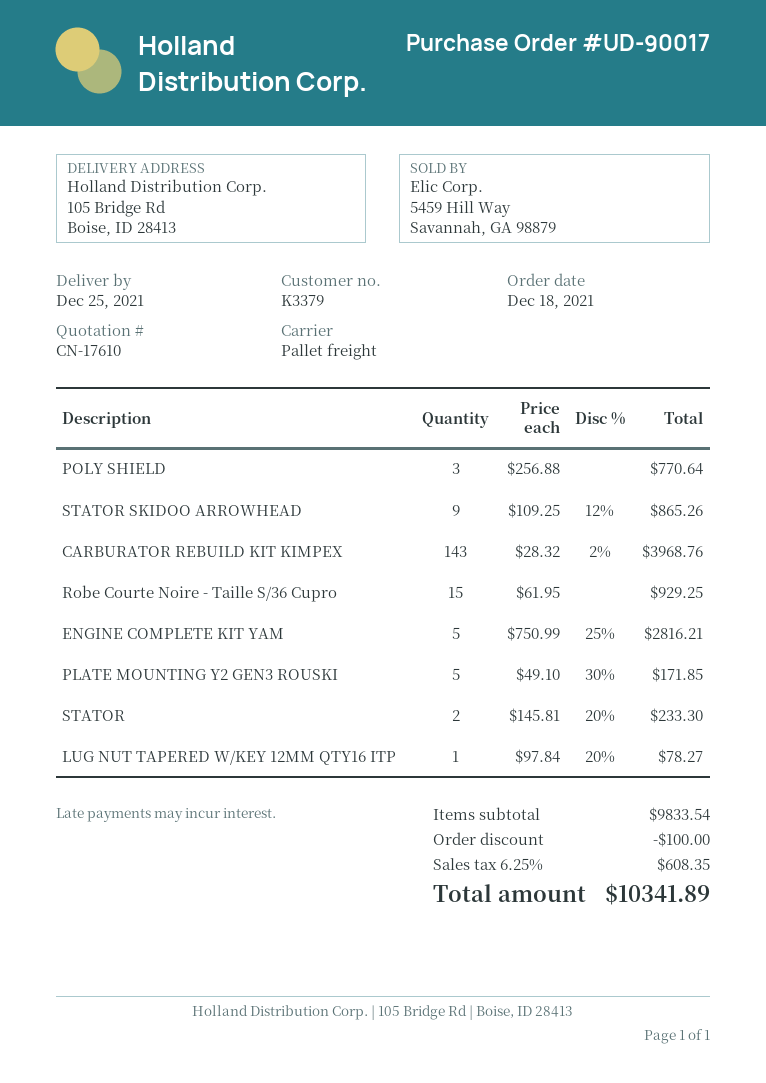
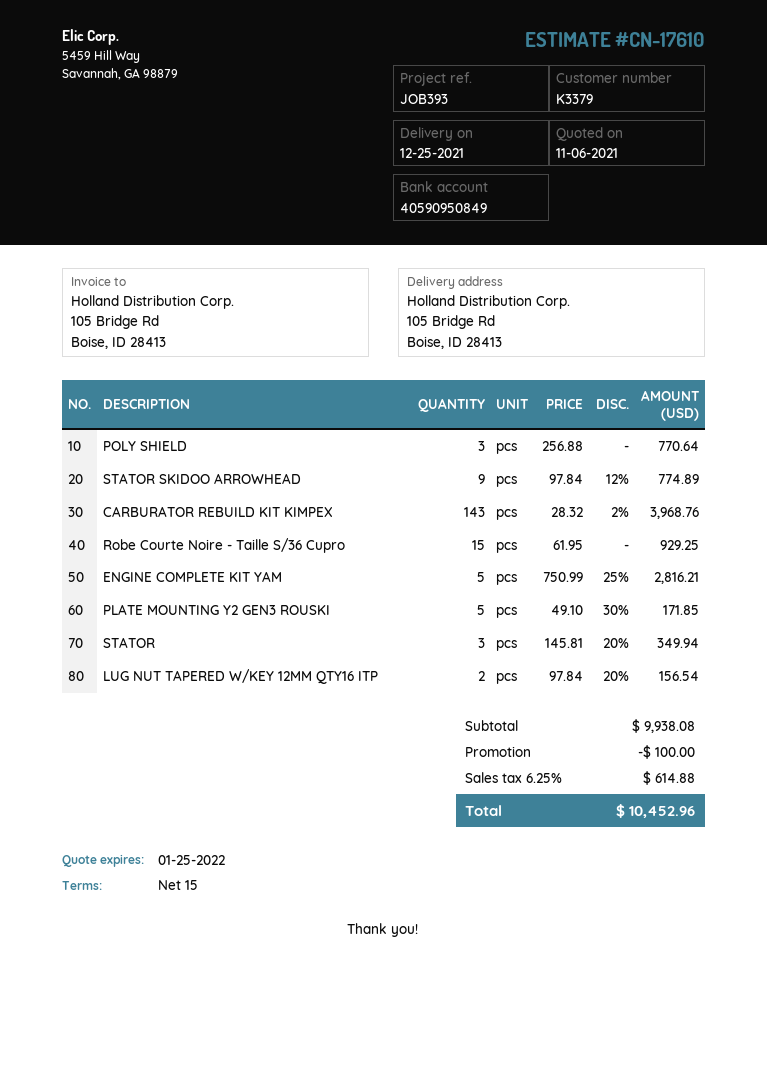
STATOR SKIDOO ARROWHEAD: 9 x 109.25 - 12% = 865.26 -> 9 x 97.84 - 12% = 774.89
STATOR: 2 x 145.81 - 20% = 233.30 -> 3 x 145.81 - 20% = 349.94
LUG NUT TAPERED W/KEY 12MM QTY16 ITP: 1 x 97.84 - 20% = 78.27 -> 2 x 97.84 - 20% = 156.54
subtotal: 9833.54 -> 9938.08
tax: 6.25% = 608.35 -> 6.25% = 614.88
total: 10341.89 -> 10452.96

